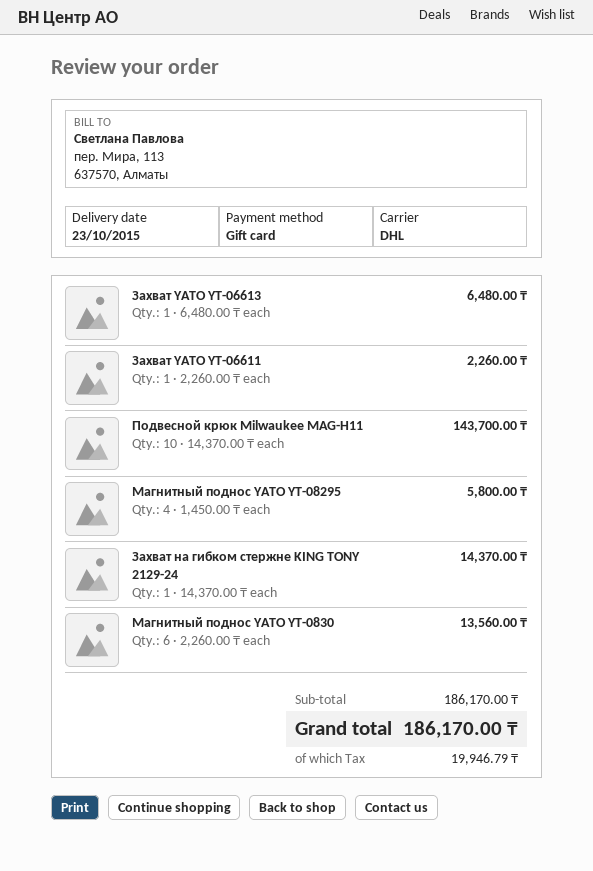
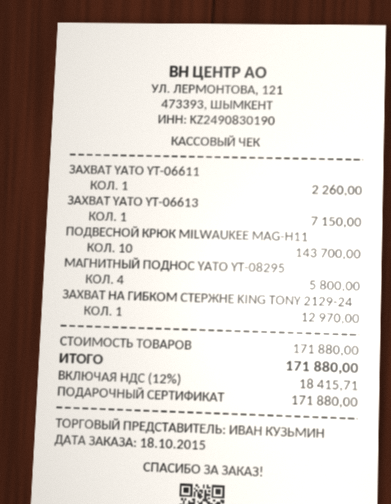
Захват YATO YT-06613: 1 for 6480.00 -> 1 for 7150.00
Захват на гибком стержне KING TONY 2129-24: 1 for 14370.00 -> 1 for 12970.00
Магнитный поднос YATO YT-0830: 6 for 13560.00 -> none
subtotal: 186170.00 -> 171880.00
tax: 19946.79 -> 18415.71
total: 186170.00 -> 171880.00

